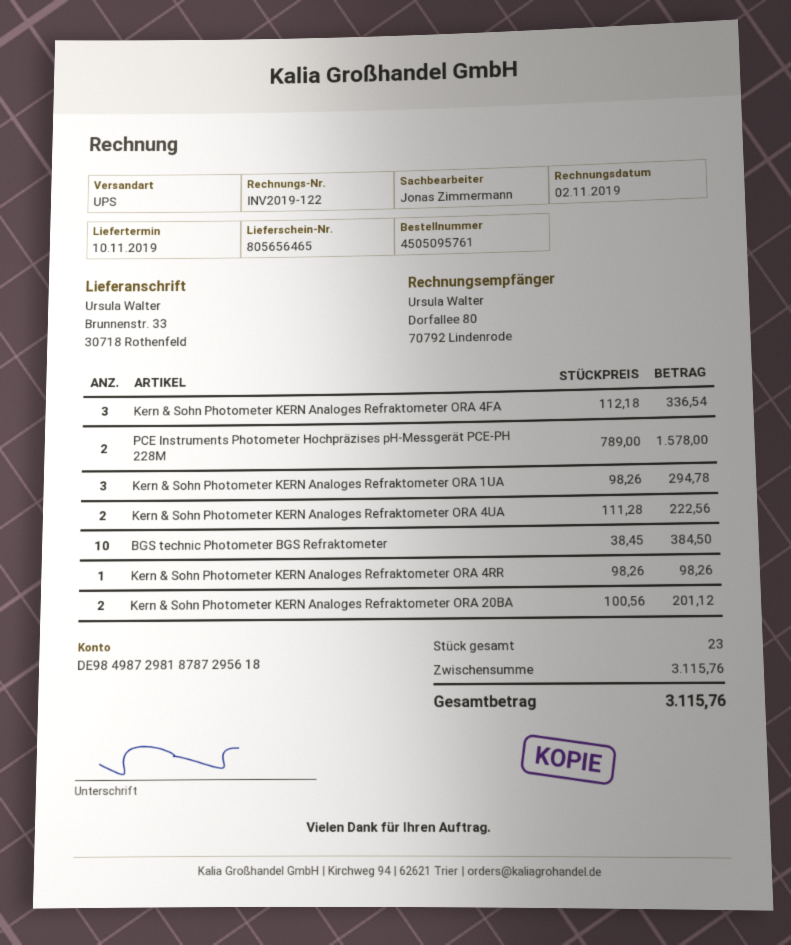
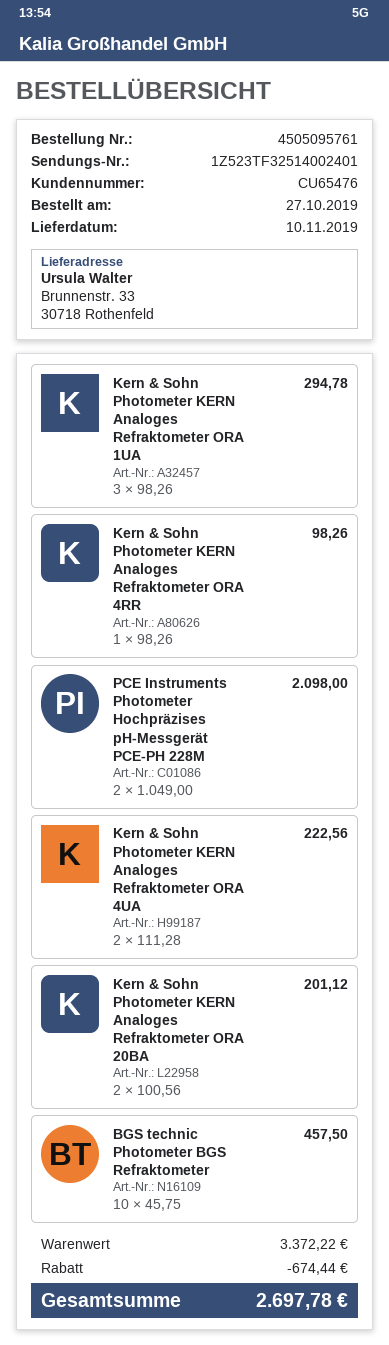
Kern & Sohn Photometer KERN Analoges Refraktometer ORA 4FA: 3 x 112.18 = 336.54 -> none
PCE Instruments Photometer Hochpräzises pH-Messgerät PCE-PH 228M: 2 x 789.00 = 1578.00 -> 2 x 1049.00 = 2098.00
BGS technic Photometer BGS Refraktometer: 10 x 38.45 = 384.50 -> 10 x 45.75 = 457.50
subtotal: 3115.76 -> 3372.22
discount: none -> 674.44
total: 3115.76 -> 2697.78

